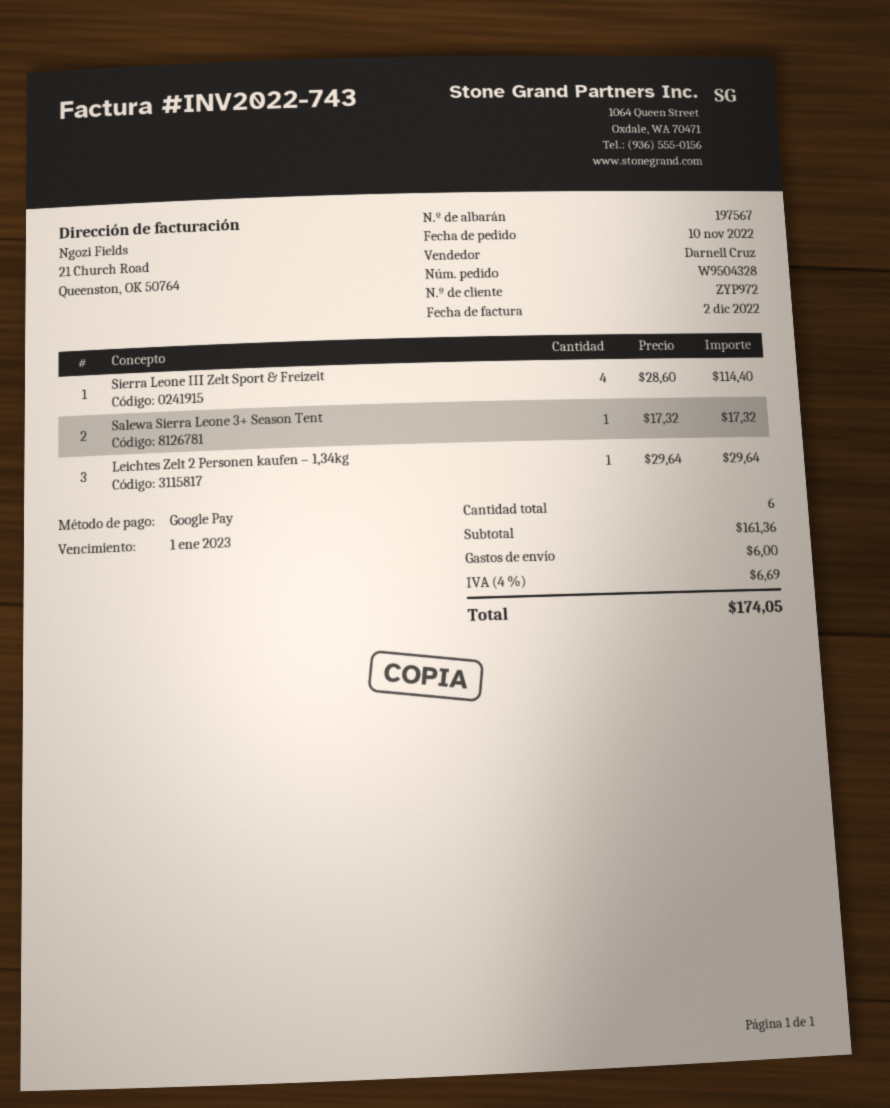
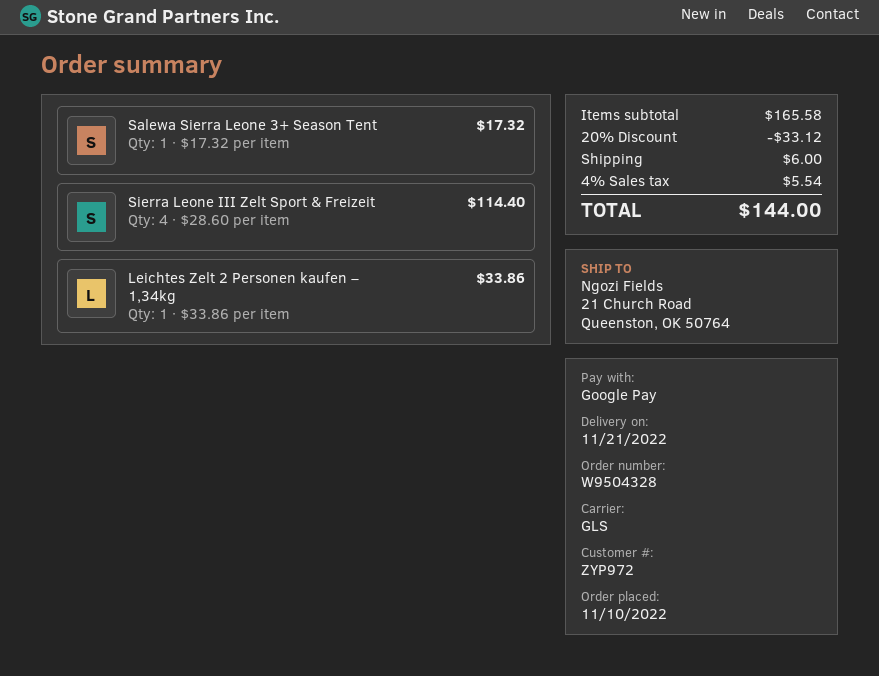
Leichtes Zelt 2 Personen kaufen – 1,34kg: 1 x 29.64 = 29.64 -> 1 x 33.86 = 33.86
subtotal: 161.36 -> 165.58
discount: none -> 20% = 33.12
tax: 4% = 6.69 -> 4% = 5.54
total: 174.05 -> 144.00

